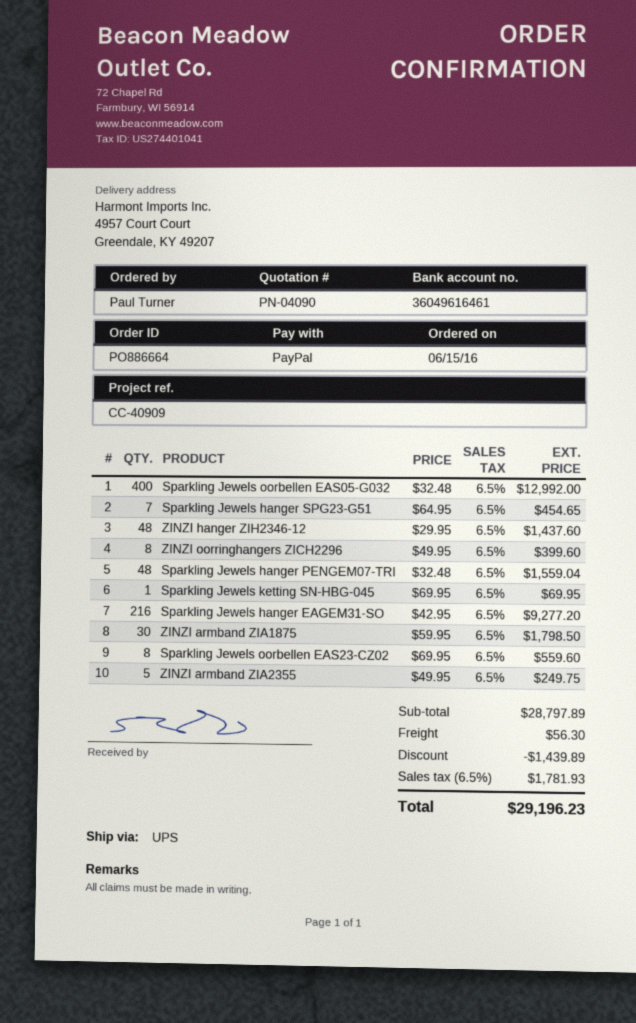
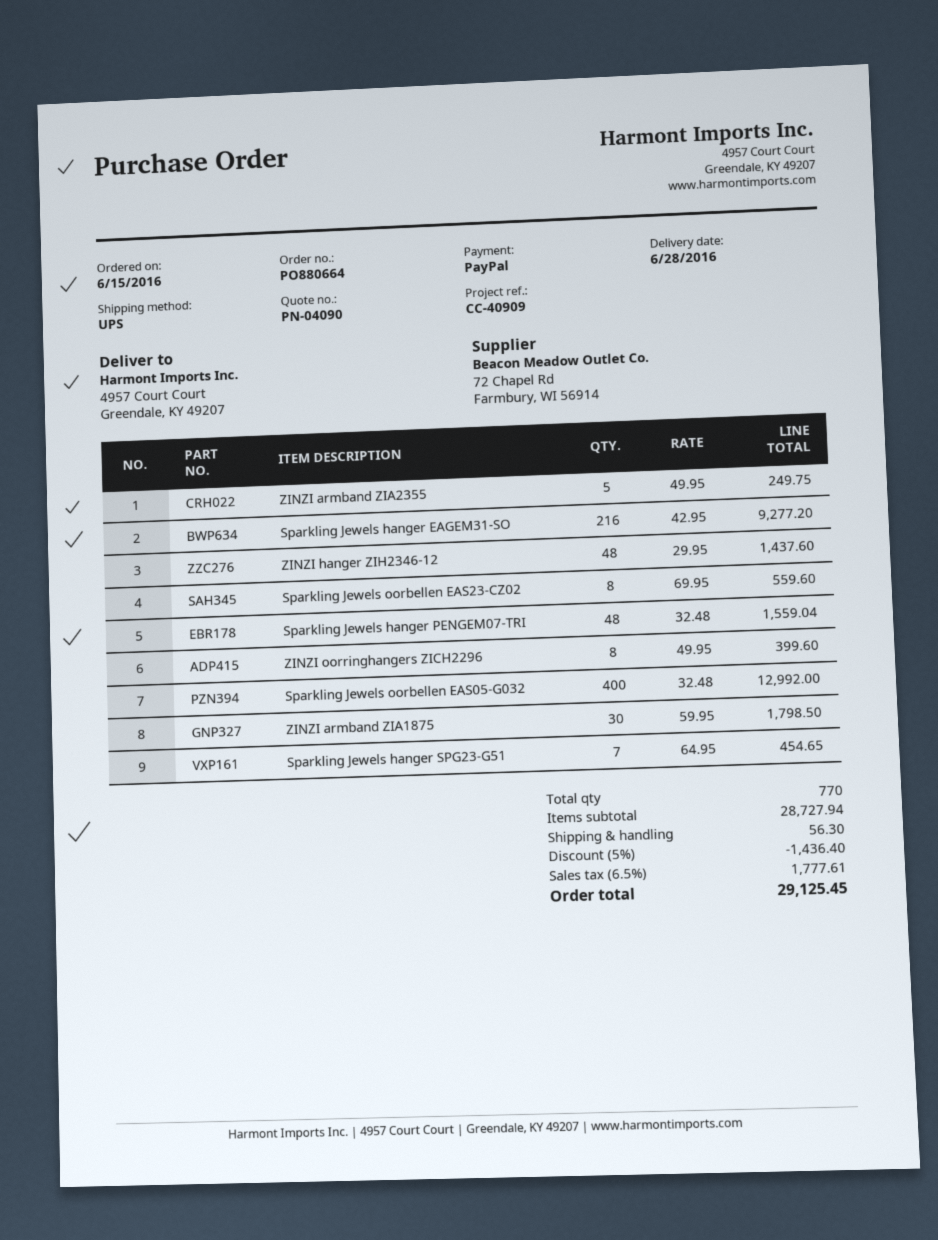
order number: PO886664 -> PO880664
Sparkling Jewels ketting SN-HBG-045: 1 x 69.95 = 69.95 -> none
subtotal: 28797.89 -> 28727.94
discount: 1439.89 -> 1436.40
tax: 6.5% = 1781.93 -> 6.5% = 1777.61
total: 29196.23 -> 29125.45

